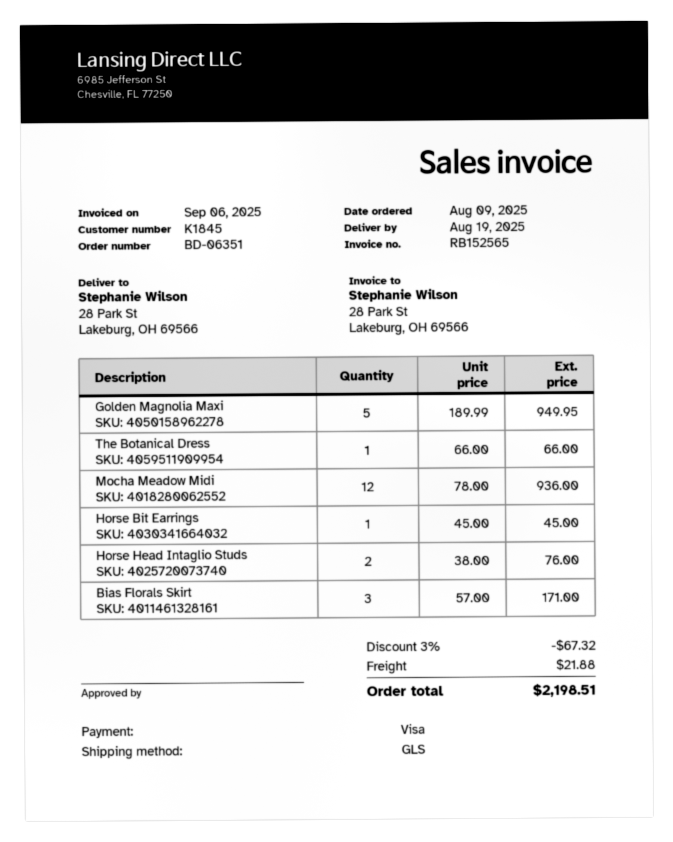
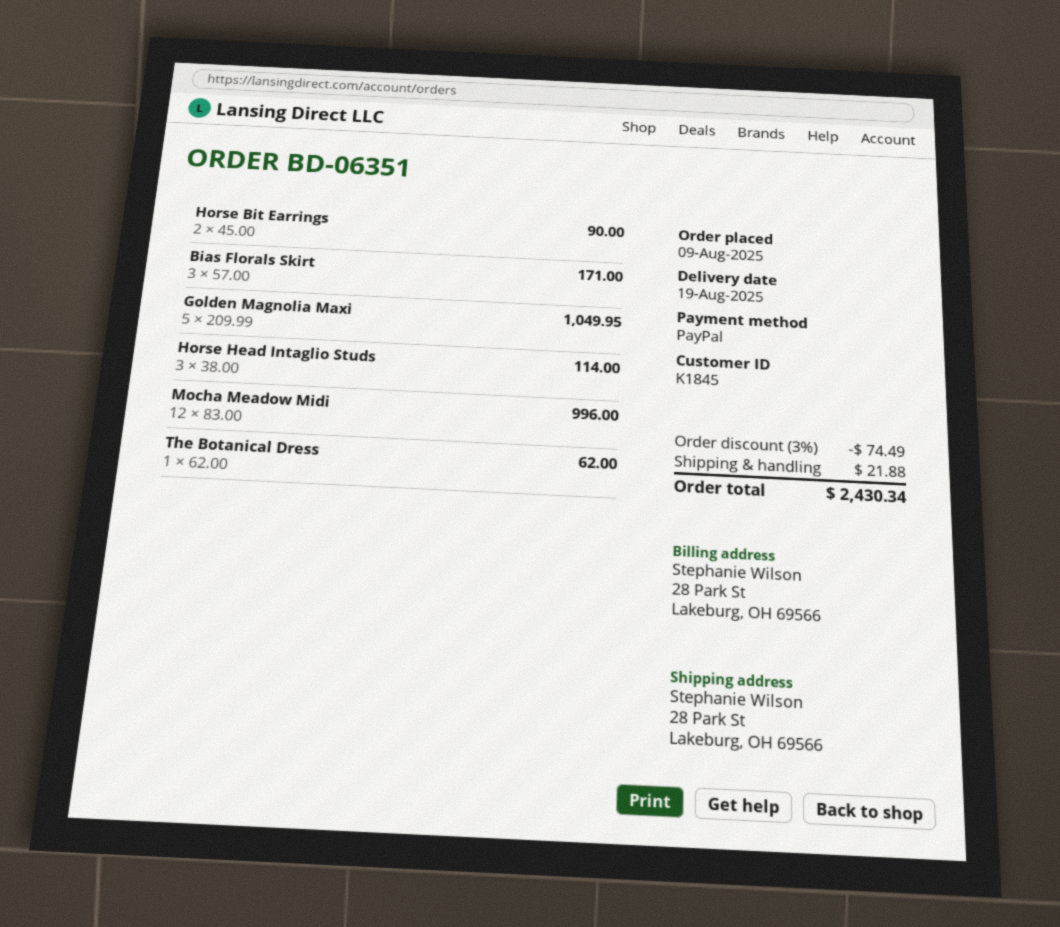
payment method: Visa -> PayPal
Golden Magnolia Maxi: 5 x 189.99 = 949.95 -> 5 x 209.99 = 1049.95
The Botanical Dress: 1 x 66.00 = 66.00 -> 1 x 62.00 = 62.00
Mocha Meadow Midi: 12 x 78.00 = 936.00 -> 12 x 83.00 = 996.00
Horse Bit Earrings: 1 x 45.00 = 45.00 -> 2 x 45.00 = 90.00
Horse Head Intaglio Studs: 2 x 38.00 = 76.00 -> 3 x 38.00 = 114.00
discount: 3% = 67.32 -> 3% = 74.49
total: 2198.51 -> 2430.34

